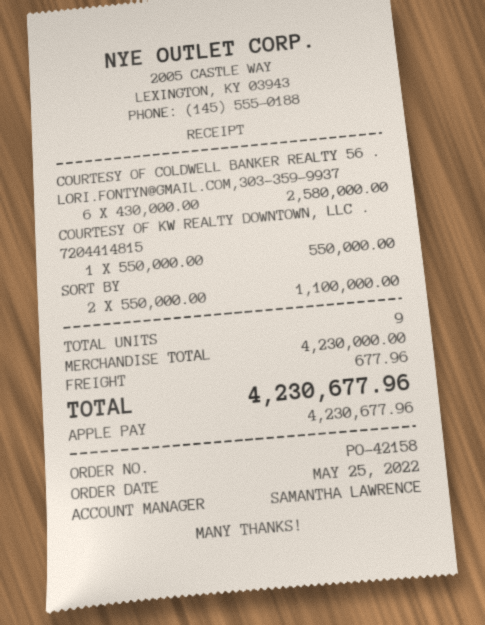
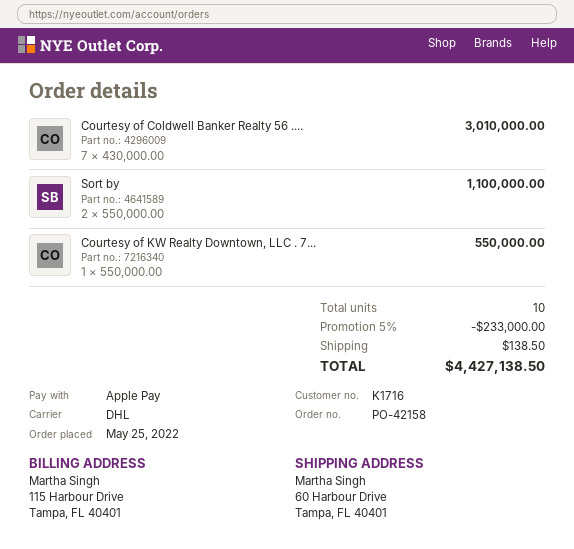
COURTESY OF COLDWELL BANKER REALTY 56 . LORI.FONTYN@GMAIL.COM,303-359-9937: 6 x 430000.00 = 2580000.00 -> 7 x 430000.00 = 3010000.00
total quantity: 9 -> 10
discount: none -> 5% = 233000.00
shipping: 677.96 -> 138.50
total: 4230677.96 -> 4427138.50

